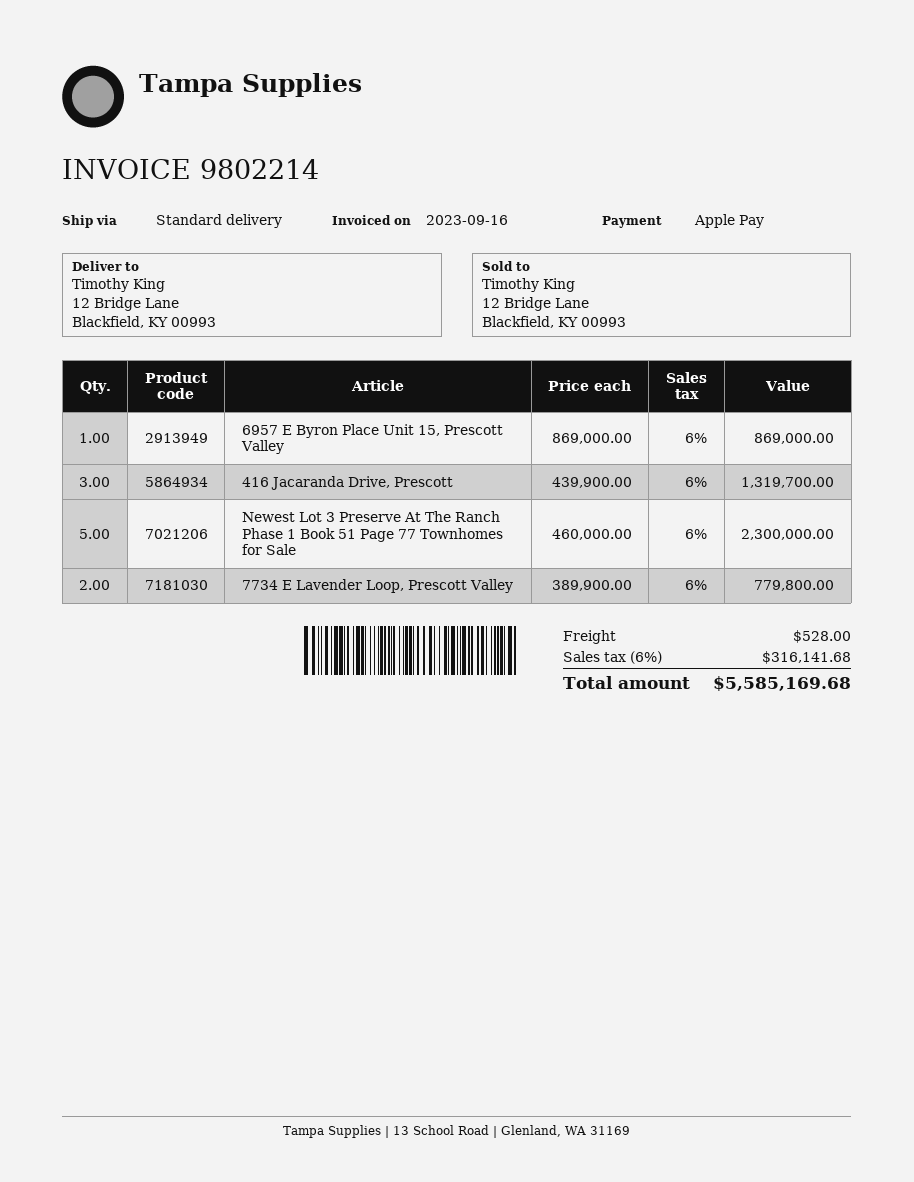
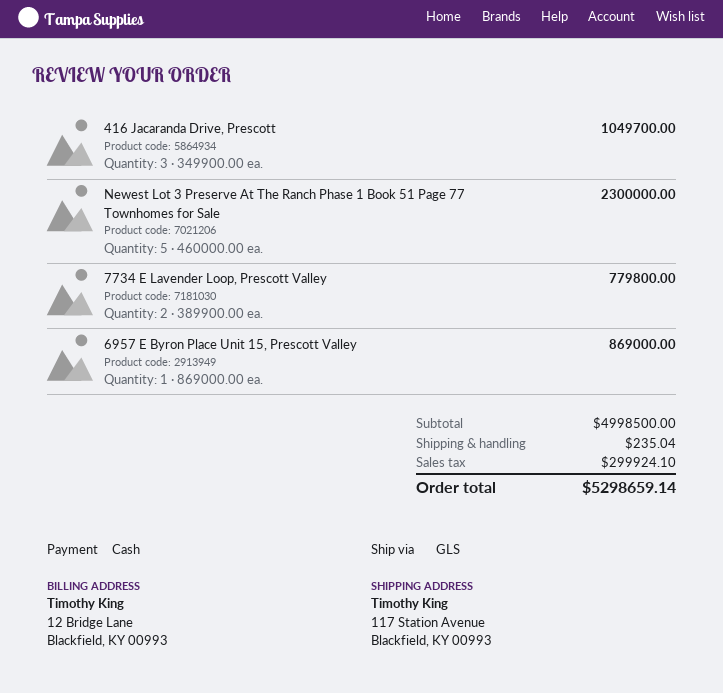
payment method: Apple Pay -> cash
shipping method: standard -> GLS
ship to: 12 Bridge Lane, Blackfield, KY 00993 -> 117 Station Avenue, Blackfield, KY 00993
416 Jacaranda Drive, Prescott: 3 x 439900.00 = 1319700.00 -> 3 x 349900.00 = 1049700.00
shipping: 528.00 -> 235.04
tax: 316141.68 -> 299924.10
total: 5585169.68 -> 5298659.14

